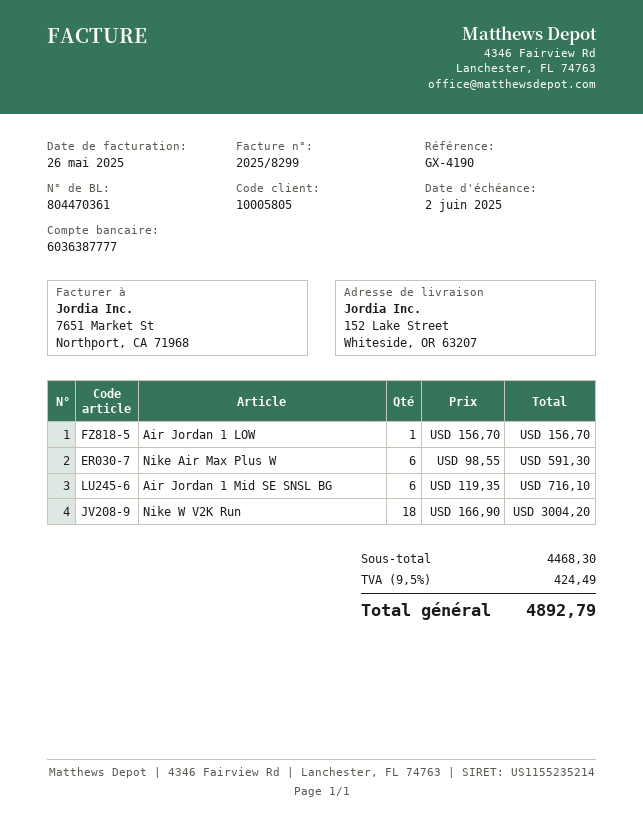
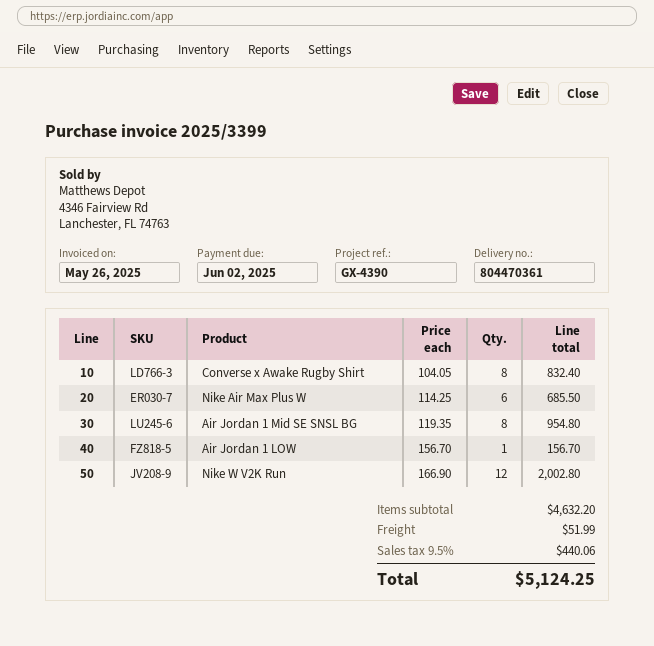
invoice number: 2025/8299 -> 2025/3399
reference: GX-4190 -> GX-4390
Nike Air Max Plus W: 6 x 98.55 = 591.30 -> 6 x 114.25 = 685.50
Air Jordan 1 Mid SE SNSL BG: 6 x 119.35 = 716.10 -> 8 x 119.35 = 954.80
Nike W V2K Run: 18 x 166.90 = 3004.20 -> 12 x 166.90 = 2002.80
Converse x Awake Rugby Shirt: none -> 8 x 104.05 = 832.40
subtotal: 4468.30 -> 4632.20
shipping: none -> 51.99
tax: 9.5% = 424.49 -> 9.5% = 440.06
total: 4892.79 -> 5124.25

